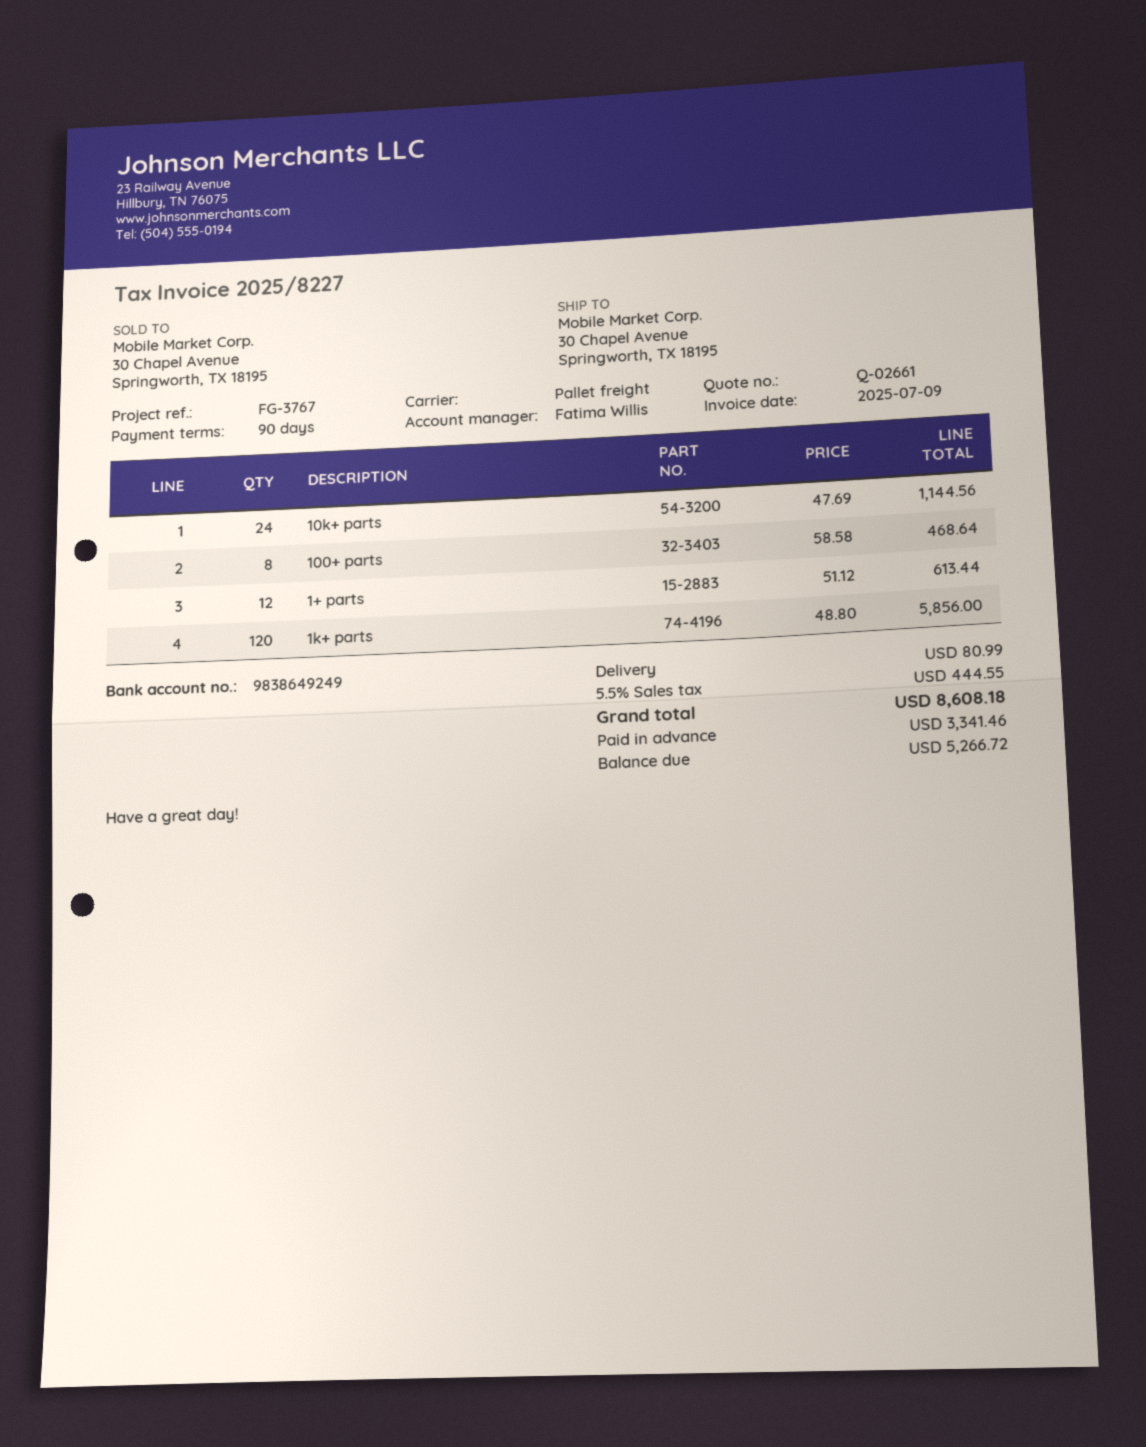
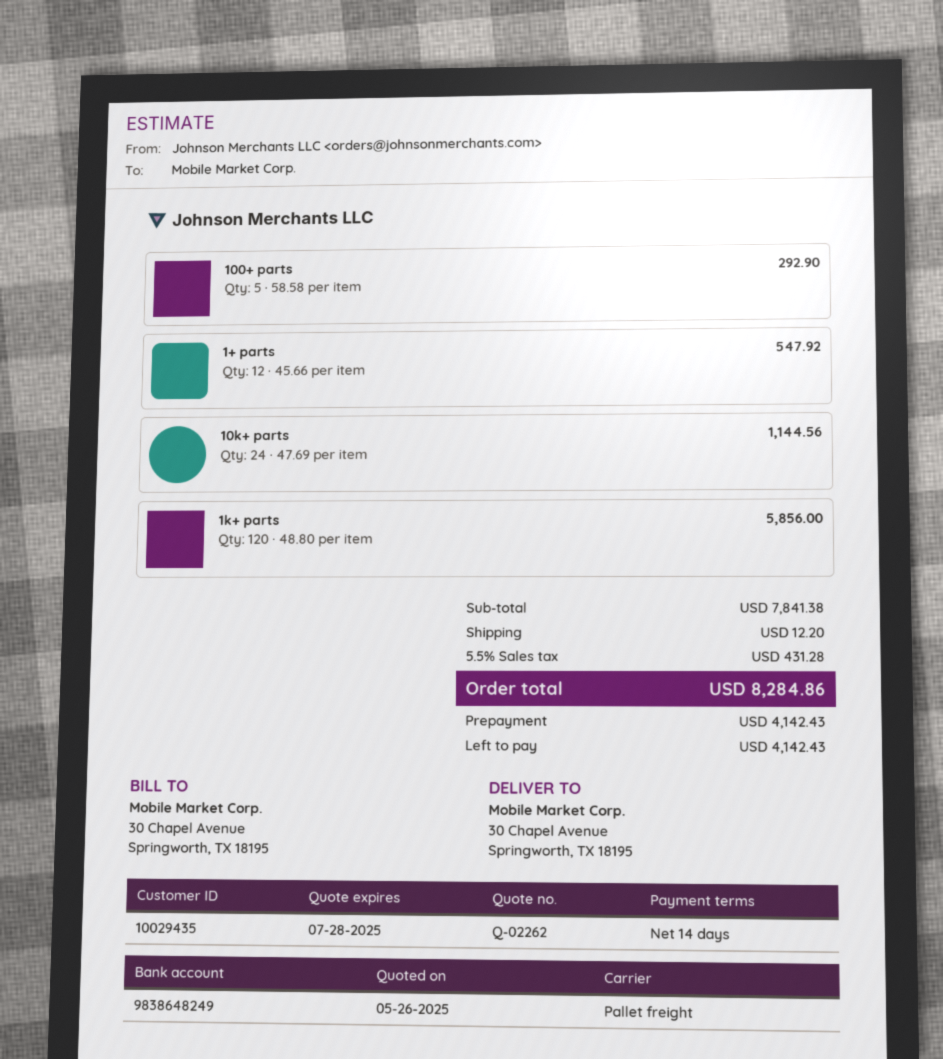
quote number: Q-02661 -> Q-02262
payment terms: 90 days -> 14 days
bank account: 9838649249 -> 9838648249
100+ parts: 8 x 58.58 = 468.64 -> 5 x 58.58 = 292.90
1+ parts: 12 x 51.12 = 613.44 -> 12 x 45.66 = 547.92
shipping: 80.99 -> 12.20
tax: 5.5% = 444.55 -> 5.5% = 431.28
total: 8608.18 -> 8284.86
deposit: 3341.46 -> 4142.43
balance: 5266.72 -> 4142.43

